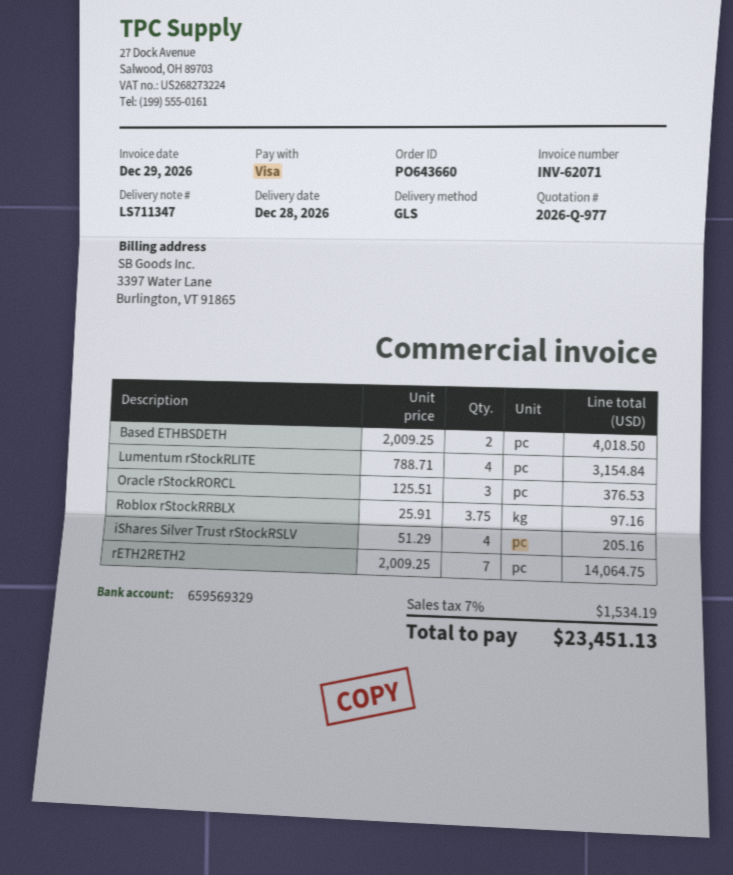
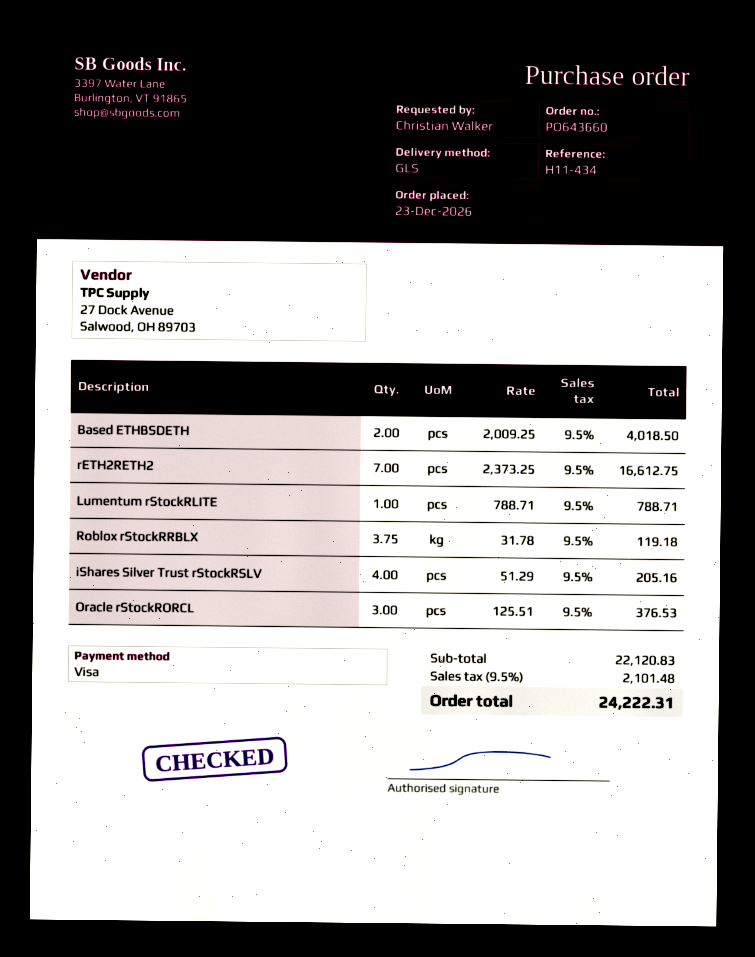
Lumentum rStockRLITE: 4 x 788.71 = 3154.84 -> 1 x 788.71 = 788.71
Roblox rStockRRBLX: 3.75 x 25.91 = 97.16 -> 3.75 x 31.78 = 119.18
rETH2RETH2: 7 x 2009.25 = 14064.75 -> 7 x 2373.25 = 16612.75
tax: 7% = 1534.19 -> 9.5% = 2101.48
total: 23451.13 -> 24222.31

